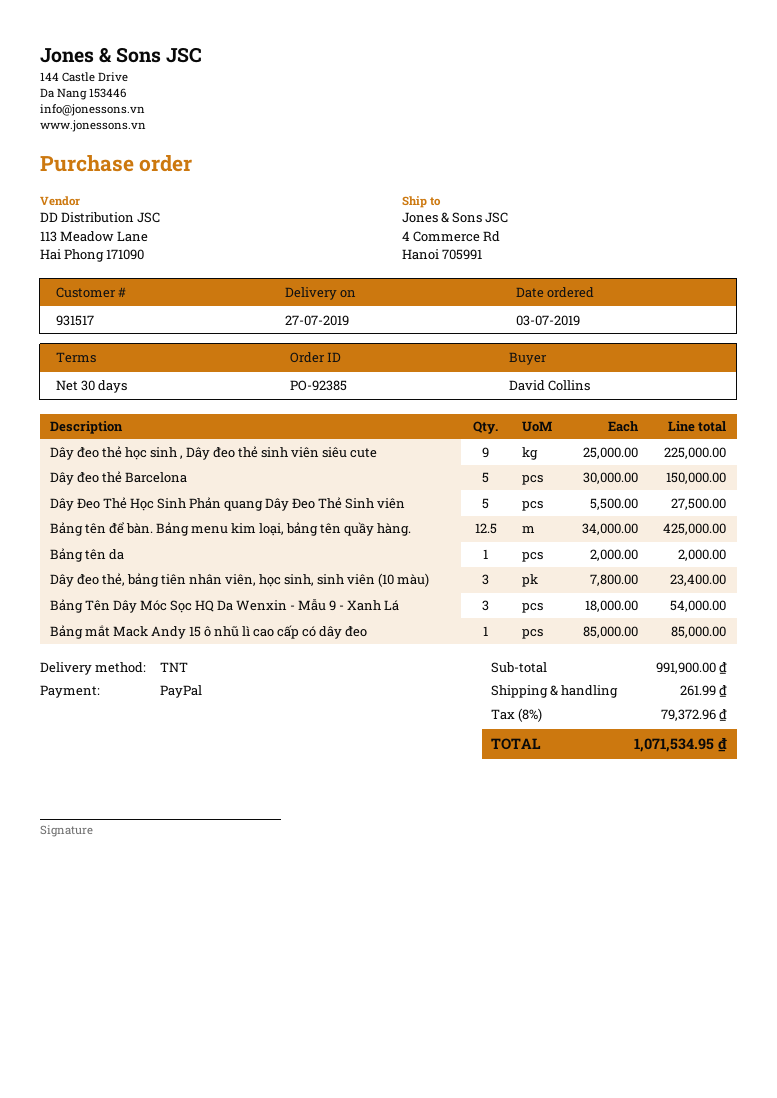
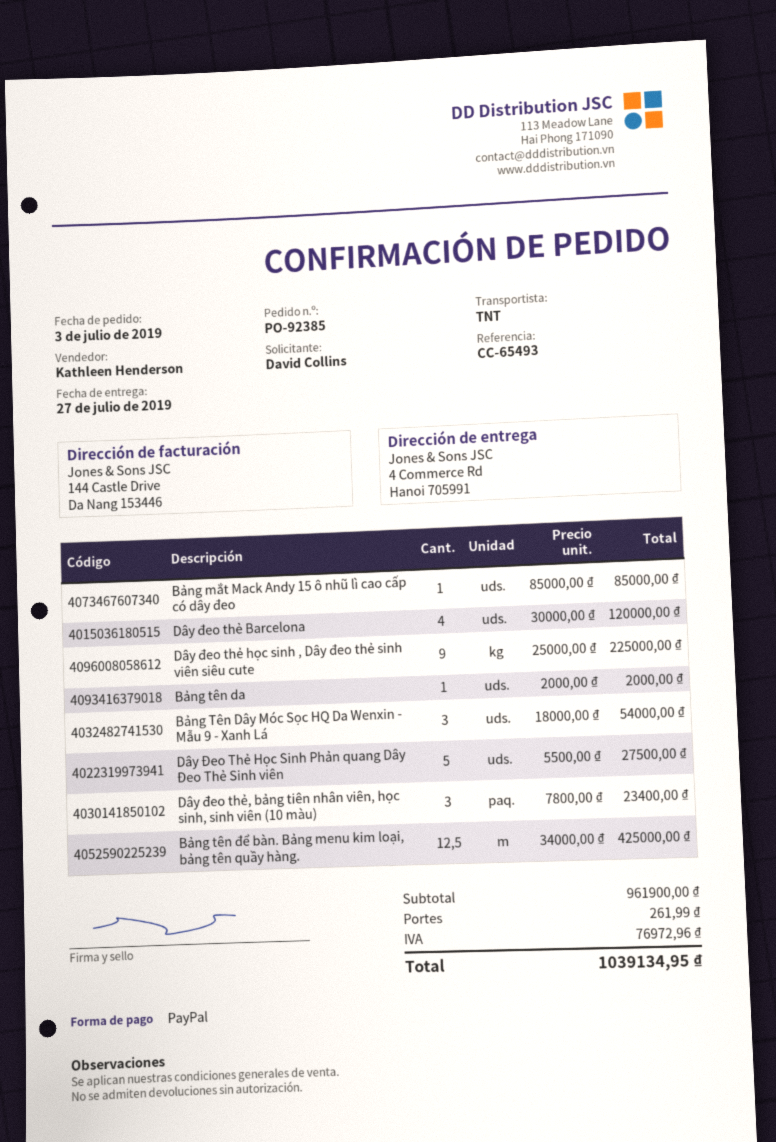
Dây đeo thẻ Barcelona: 5 x 30000.00 = 150000.00 -> 4 x 30000.00 = 120000.00
subtotal: 991900.00 -> 961900.00
tax: 79372.96 -> 76972.96
total: 1071534.95 -> 1039134.95

